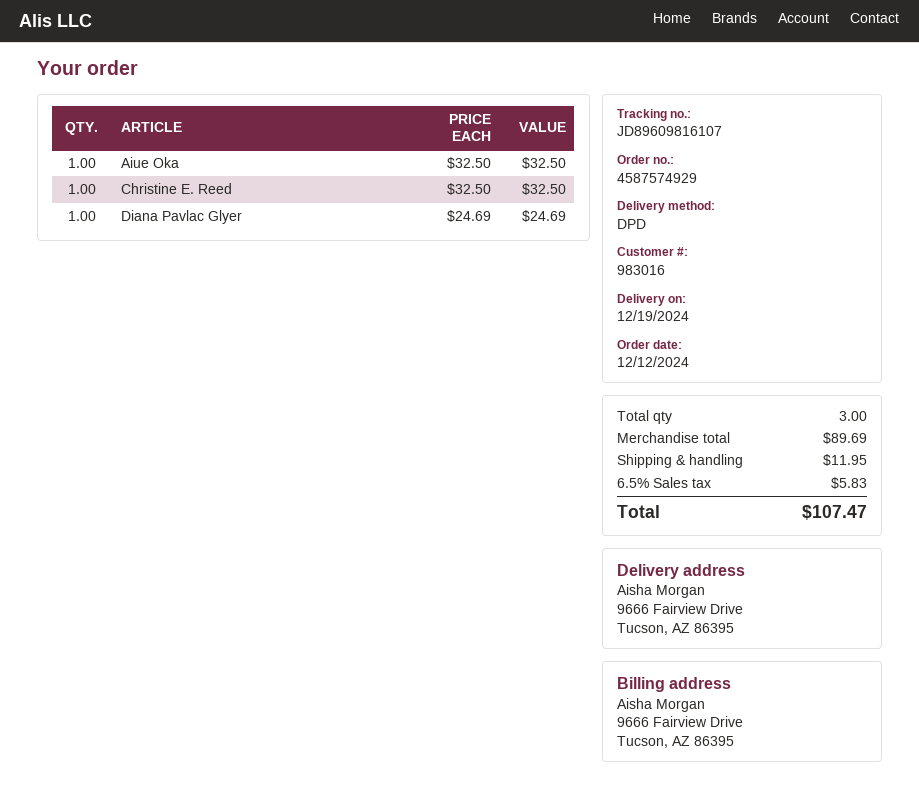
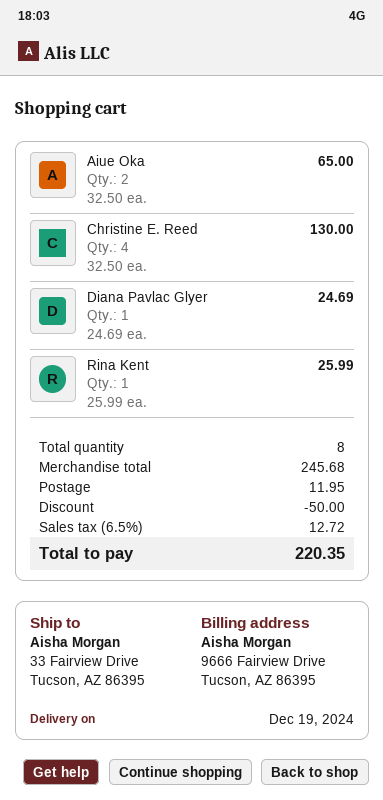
ship to: 9666 Fairview Drive, Tucson, AZ 86395 -> 33 Fairview Drive, Tucson, AZ 86395
Aiue Oka: 1 x 32.50 = 32.50 -> 2 x 32.50 = 65.00
Christine E. Reed: 1 x 32.50 = 32.50 -> 4 x 32.50 = 130.00
Rina Kent: none -> 1 x 25.99 = 25.99
total quantity: 3 -> 8
subtotal: 89.69 -> 245.68
discount: none -> 50.00
tax: 6.5% = 5.83 -> 6.5% = 12.72
total: 107.47 -> 220.35

